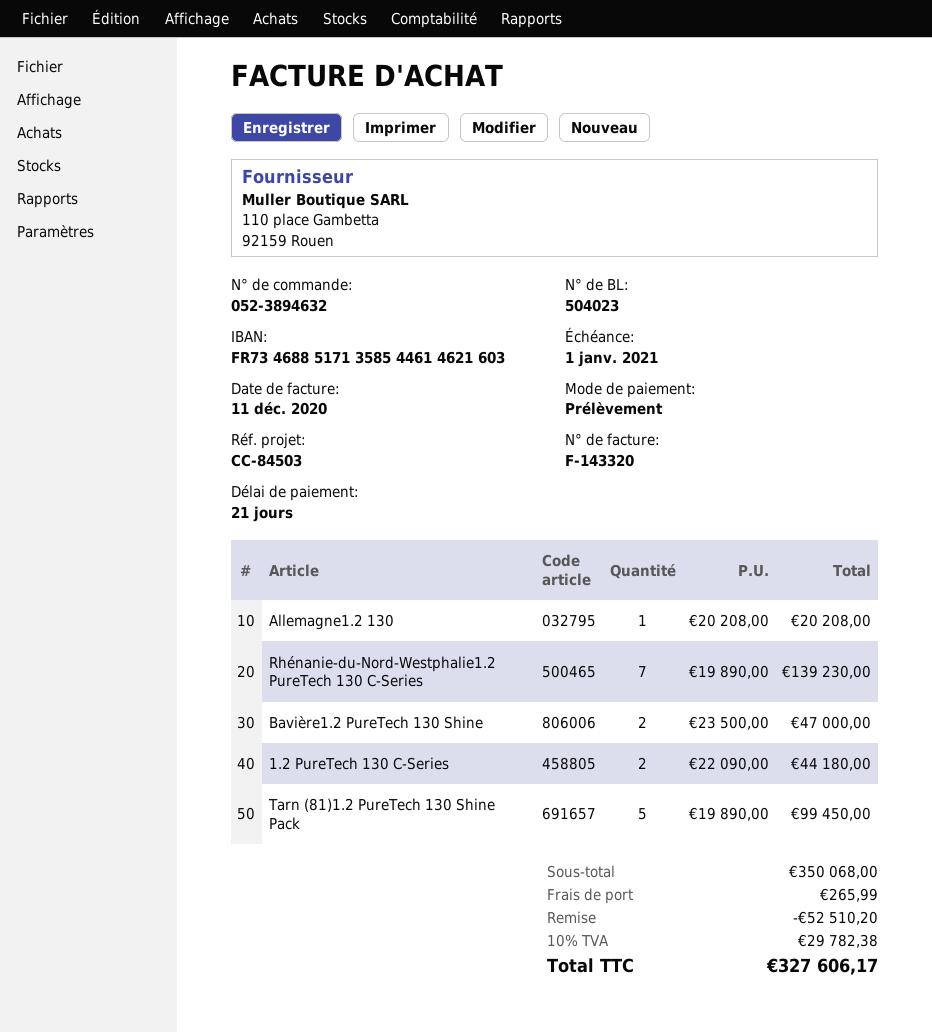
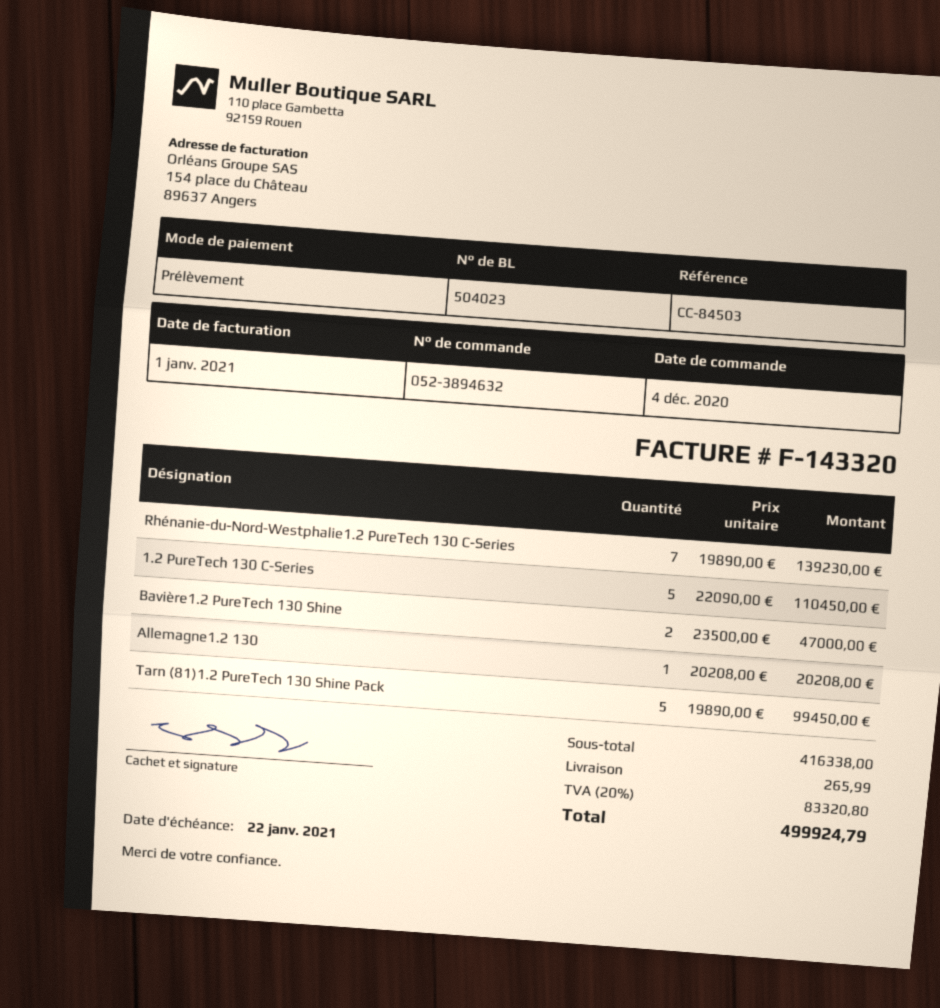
invoice date: 2020-12-11 -> 2021-01-01
due date: 2021-01-01 -> 2021-01-22
1.2 PureTech 130 C-Series: 2 x 22090.00 = 44180.00 -> 5 x 22090.00 = 110450.00
subtotal: 350068.00 -> 416338.00
discount: 52510.20 -> none
tax: 10% = 29782.38 -> 20% = 83320.80
total: 327606.17 -> 499924.79

